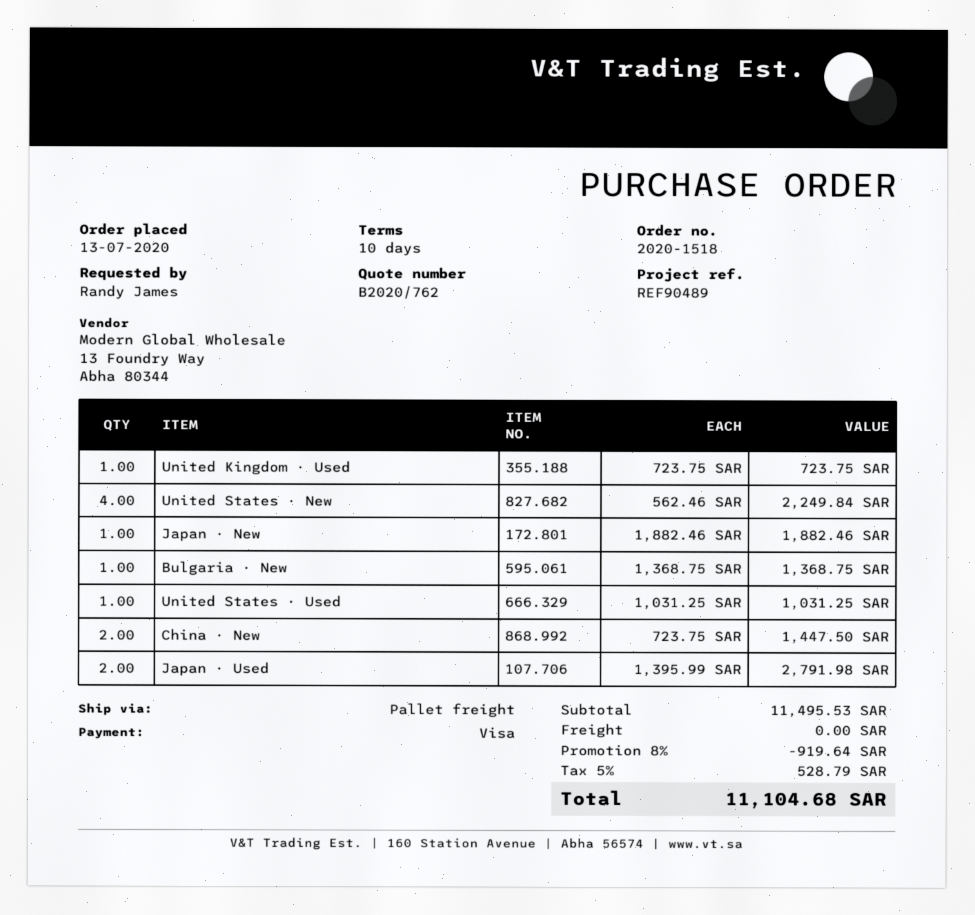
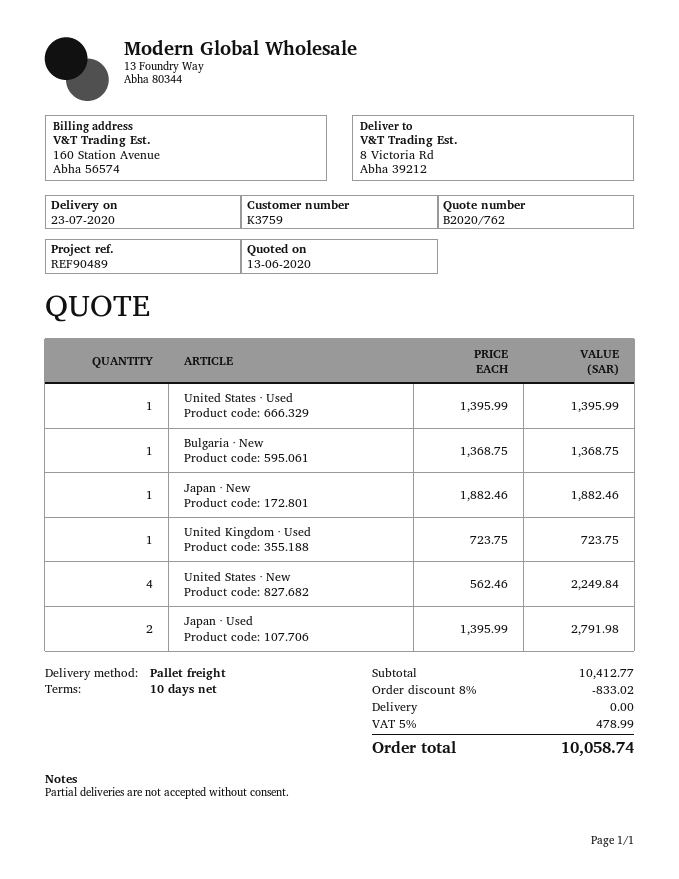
United States · Used: 1 x 1031.25 = 1031.25 -> 1 x 1395.99 = 1395.99
China · New: 2 x 723.75 = 1447.50 -> none
subtotal: 11495.53 -> 10412.77
discount: 8% = 919.64 -> 8% = 833.02
tax: 5% = 528.79 -> 5% = 478.99
total: 11104.68 -> 10058.74

